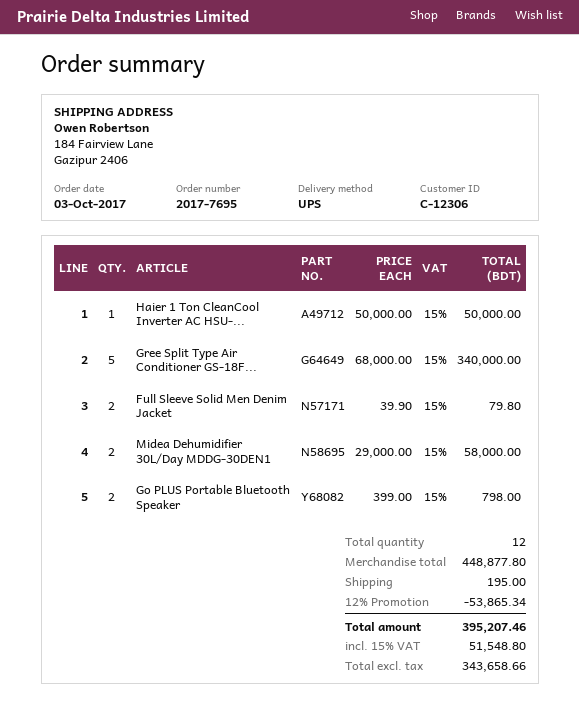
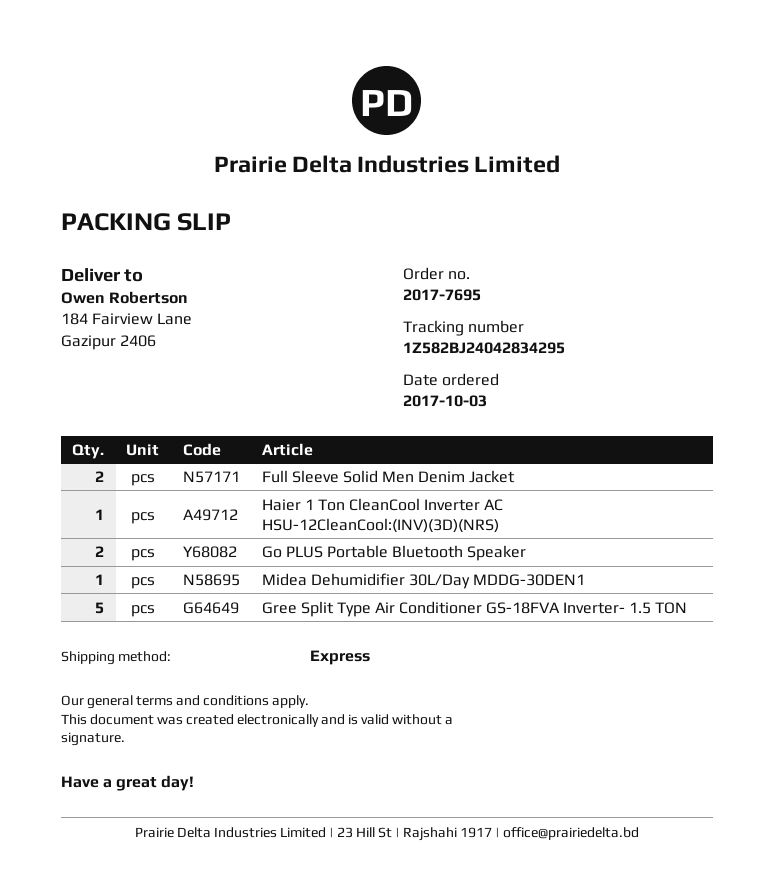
shipping method: UPS -> express
Midea Dehumidifier 30L/Day MDDG-30DEN1: 2 -> 1

